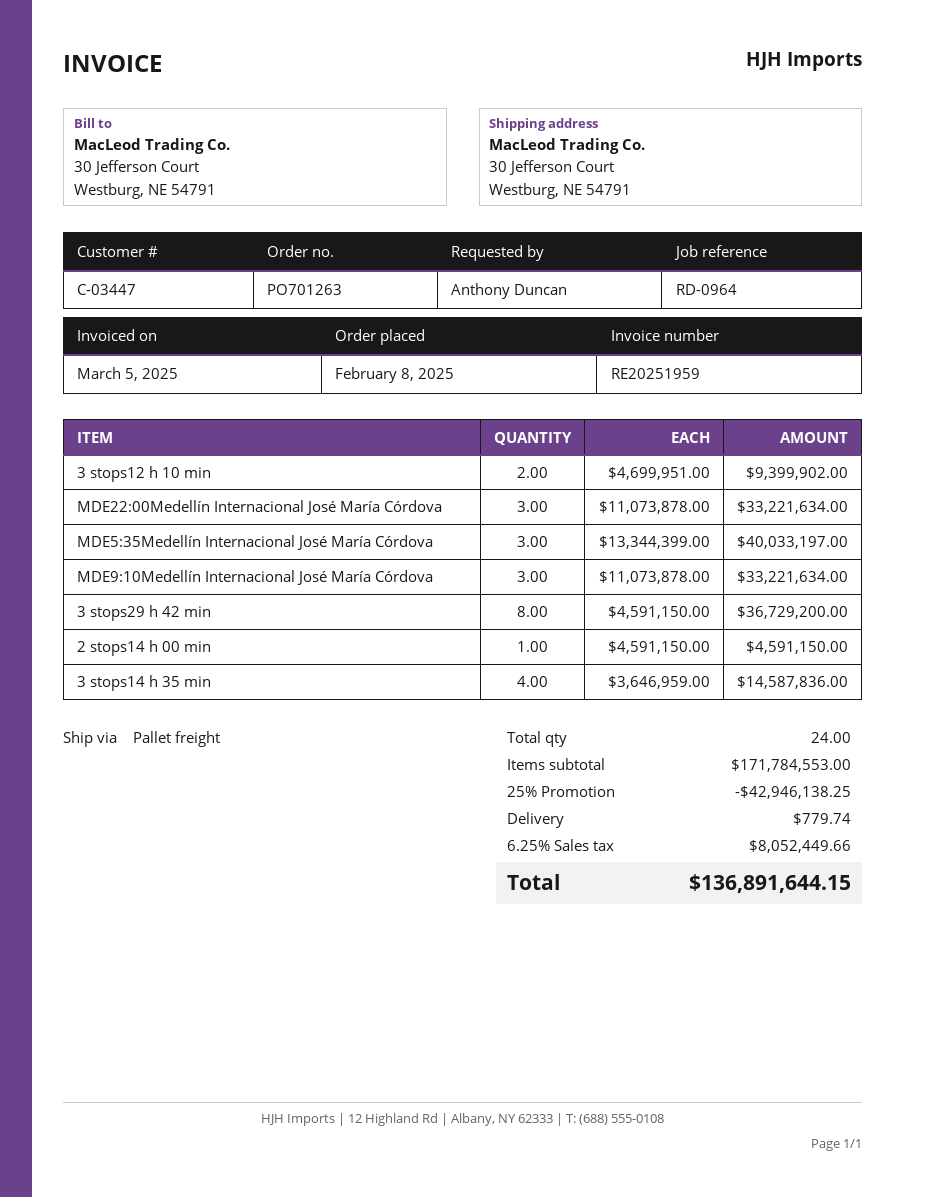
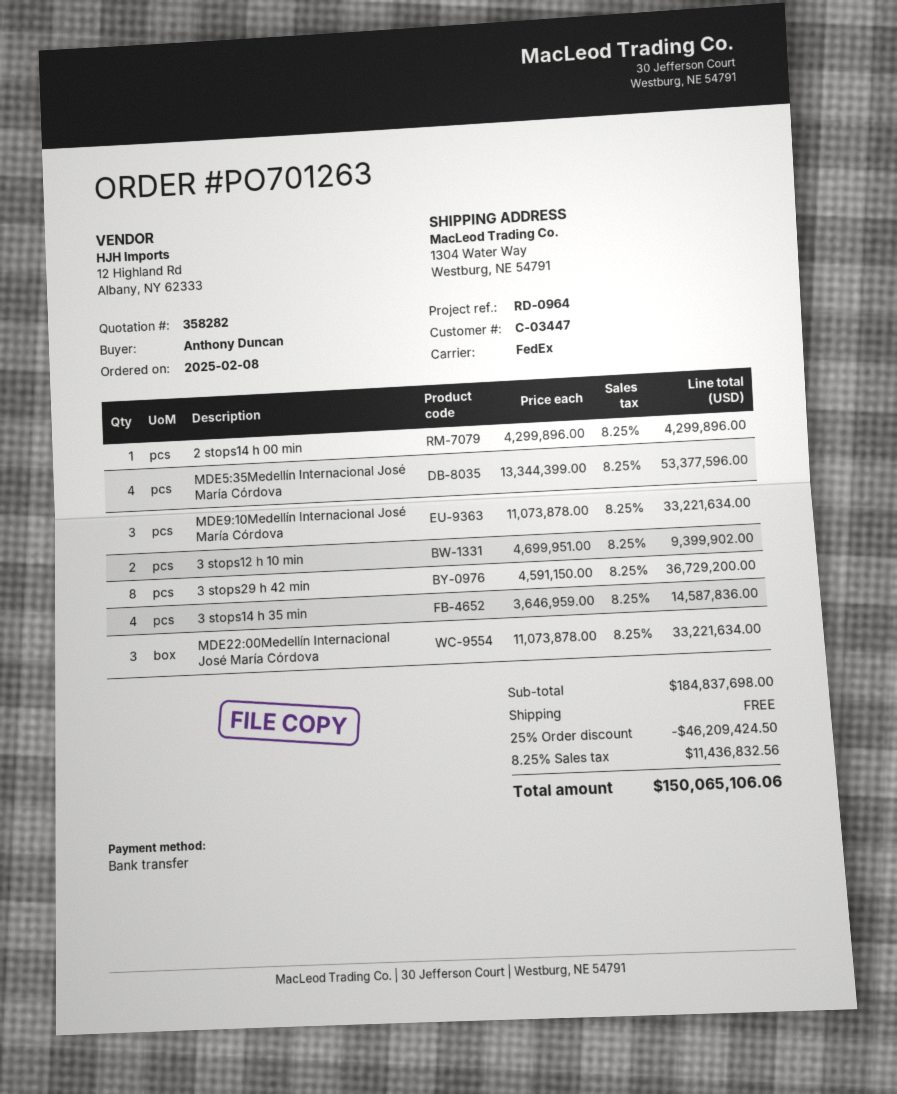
shipping method: pallet freight -> FedEx
ship to: 30 Jefferson Court, Westburg, NE 54791 -> 1304 Water Way, Westburg, NE 54791
MDE5:35Medellín Internacional José María Córdova: 3 x 13344399.00 = 40033197.00 -> 4 x 13344399.00 = 53377596.00
2 stops14 h 00 min: 1 x 4591150.00 = 4591150.00 -> 1 x 4299896.00 = 4299896.00
subtotal: 171784553.00 -> 184837698.00
discount: 25% = 42946138.25 -> 25% = 46209424.50
shipping: 779.74 -> 0.00
tax: 6.25% = 8052449.66 -> 8.25% = 11436832.56
total: 136891644.15 -> 150065106.06

